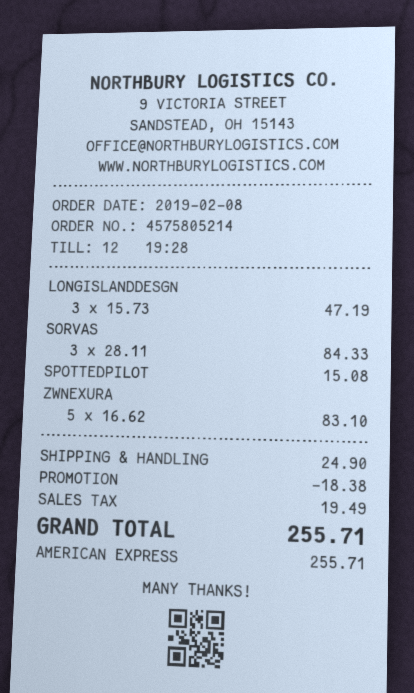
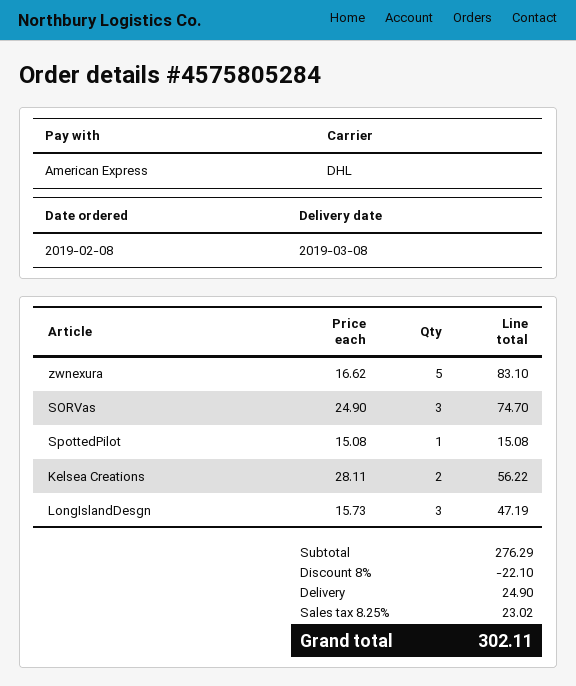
order number: 4575805214 -> 4575805284
SORVAS: 3 x 28.11 = 84.33 -> 3 x 24.90 = 74.70
Kelsea Creations: none -> 2 x 28.11 = 56.22
discount: 18.38 -> 22.10
tax: 19.49 -> 23.02
total: 255.71 -> 302.11

